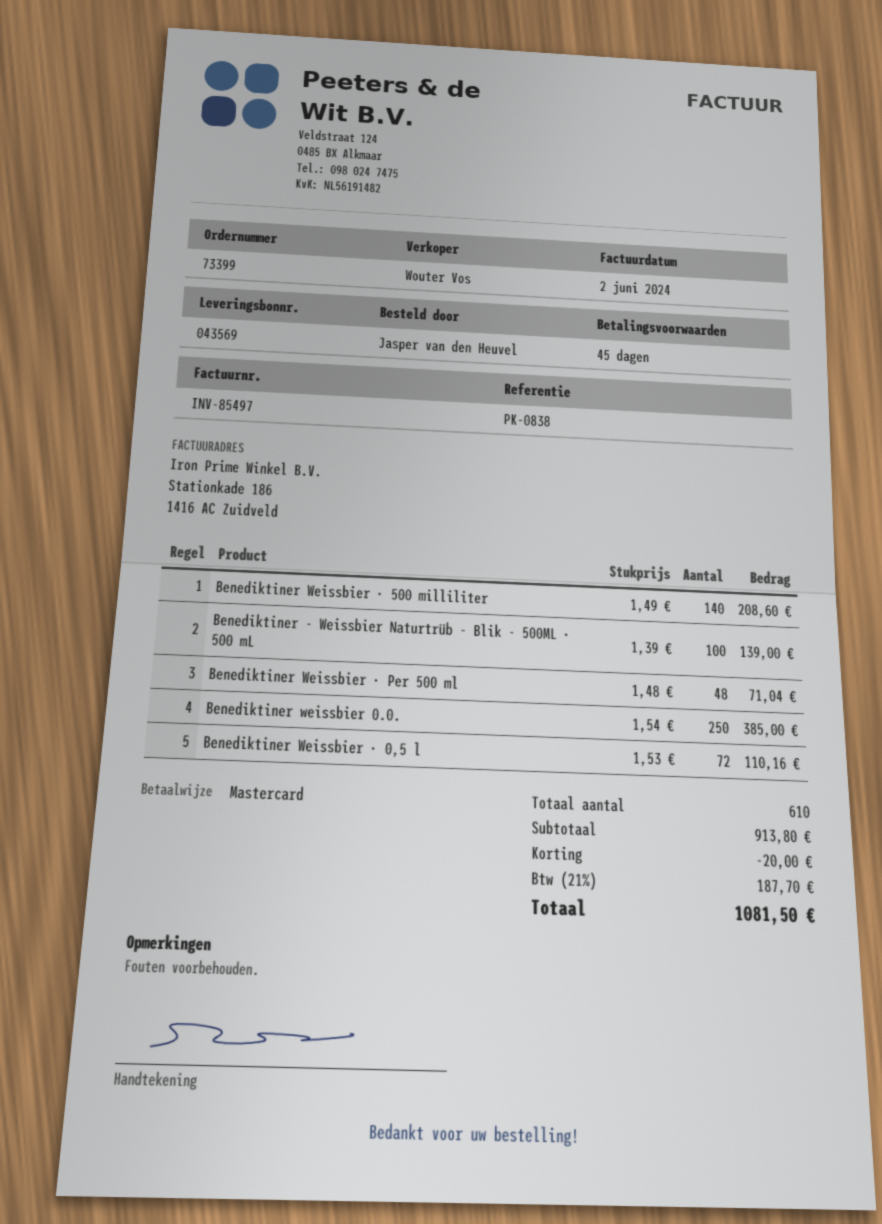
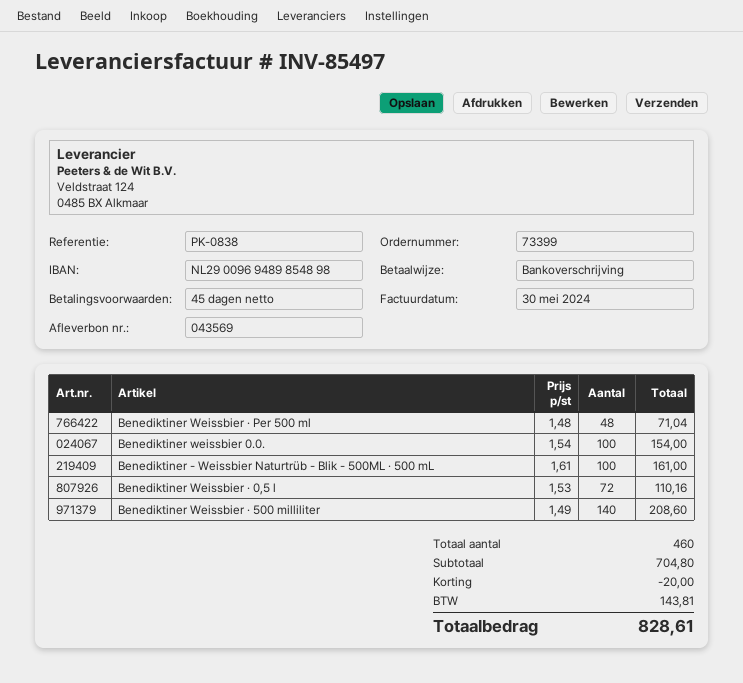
invoice date: 2024-06-02 -> 2024-05-30
payment method: Mastercard -> bank transfer
Benediktiner - Weissbier Naturtrüb - Blik - 500ML · 500 mL: 100 x 1.39 = 139.00 -> 100 x 1.61 = 161.00
Benediktiner weissbier 0.0.: 250 x 1.54 = 385.00 -> 100 x 1.54 = 154.00
total quantity: 610 -> 460
subtotal: 913.80 -> 704.80
tax: 187.70 -> 143.81
total: 1081.50 -> 828.61

